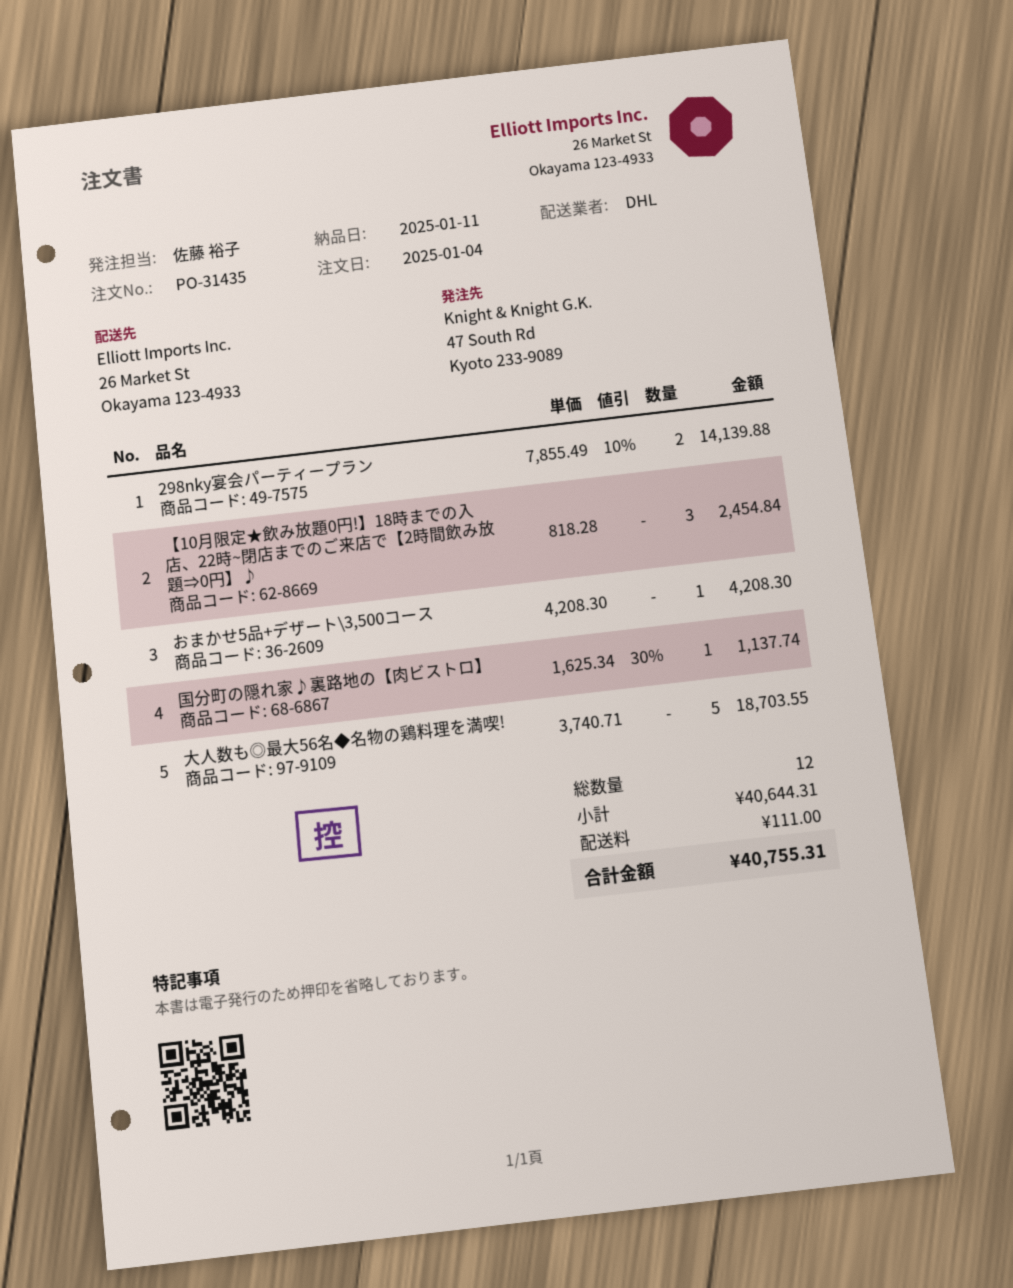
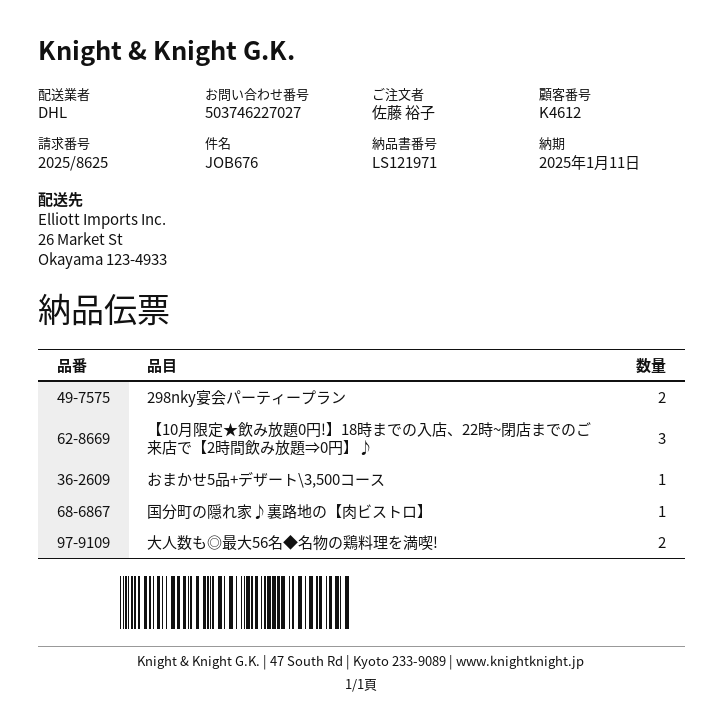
大人数も◎最大56名◆名物の鶏料理を満喫!: 5 -> 2

